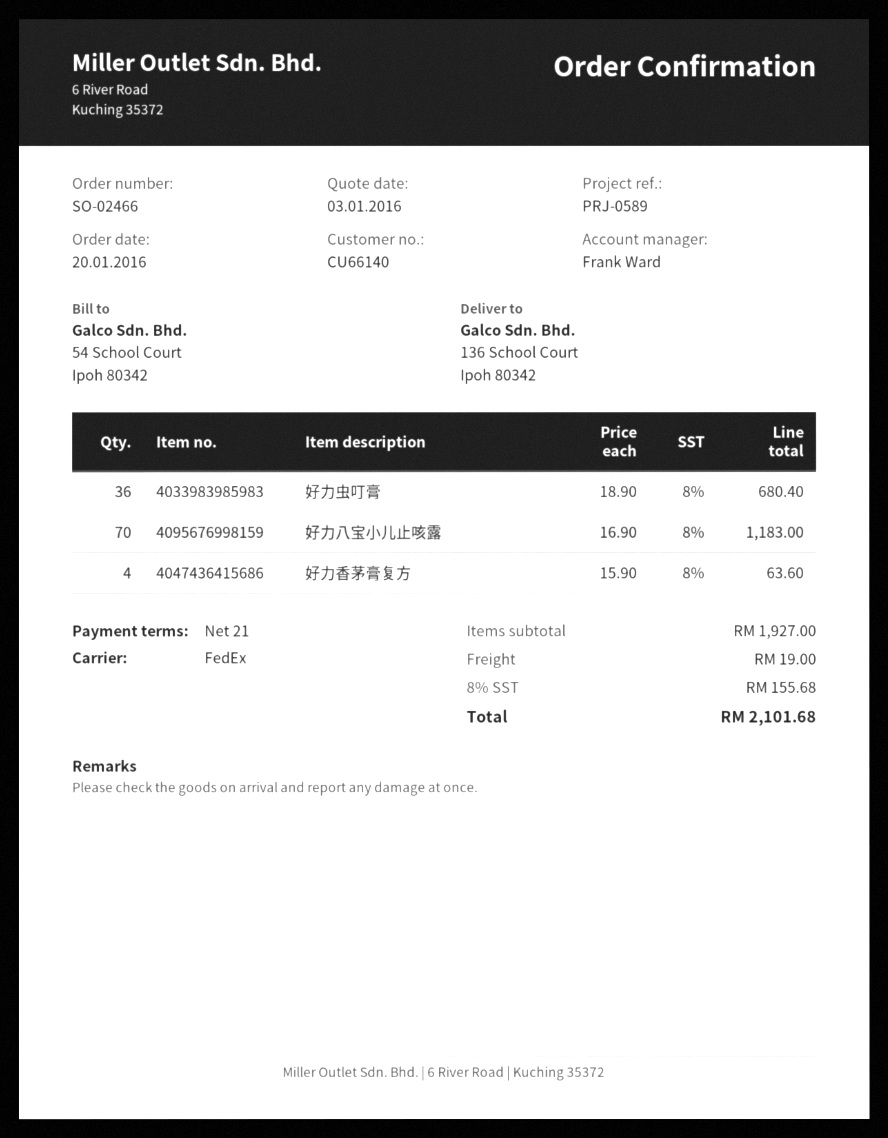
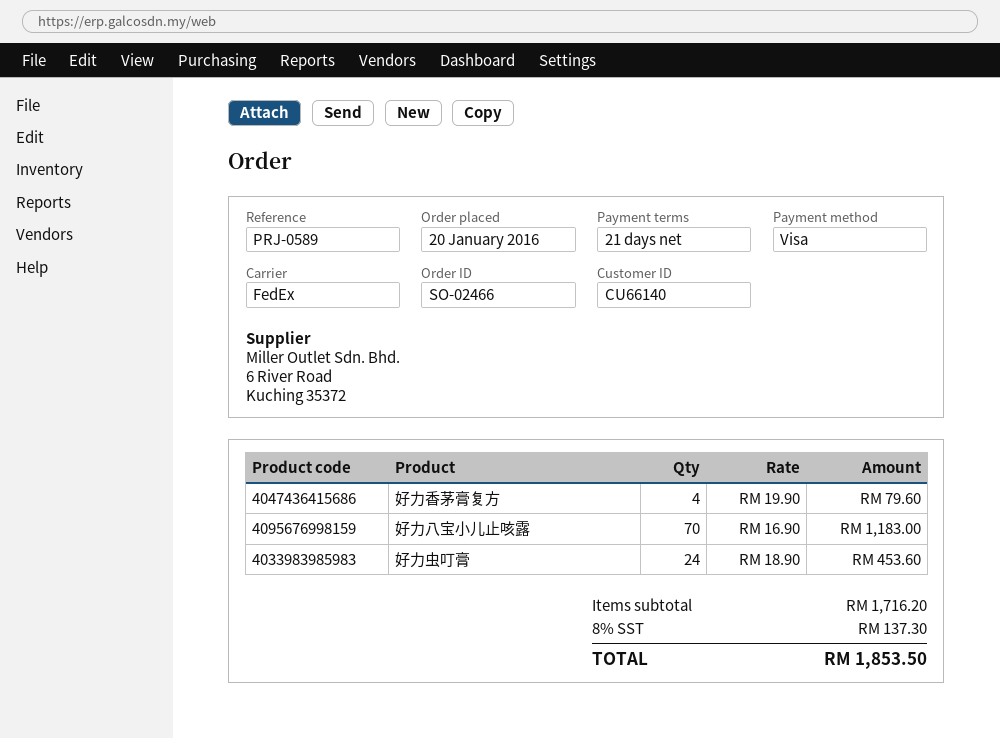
好力虫叮膏: 36 x 18.90 = 680.40 -> 24 x 18.90 = 453.60
好力香茅膏复方: 4 x 15.90 = 63.60 -> 4 x 19.90 = 79.60
subtotal: 1927.00 -> 1716.20
shipping: 19.00 -> none
tax: 8% = 155.68 -> 8% = 137.30
total: 2101.68 -> 1853.50

